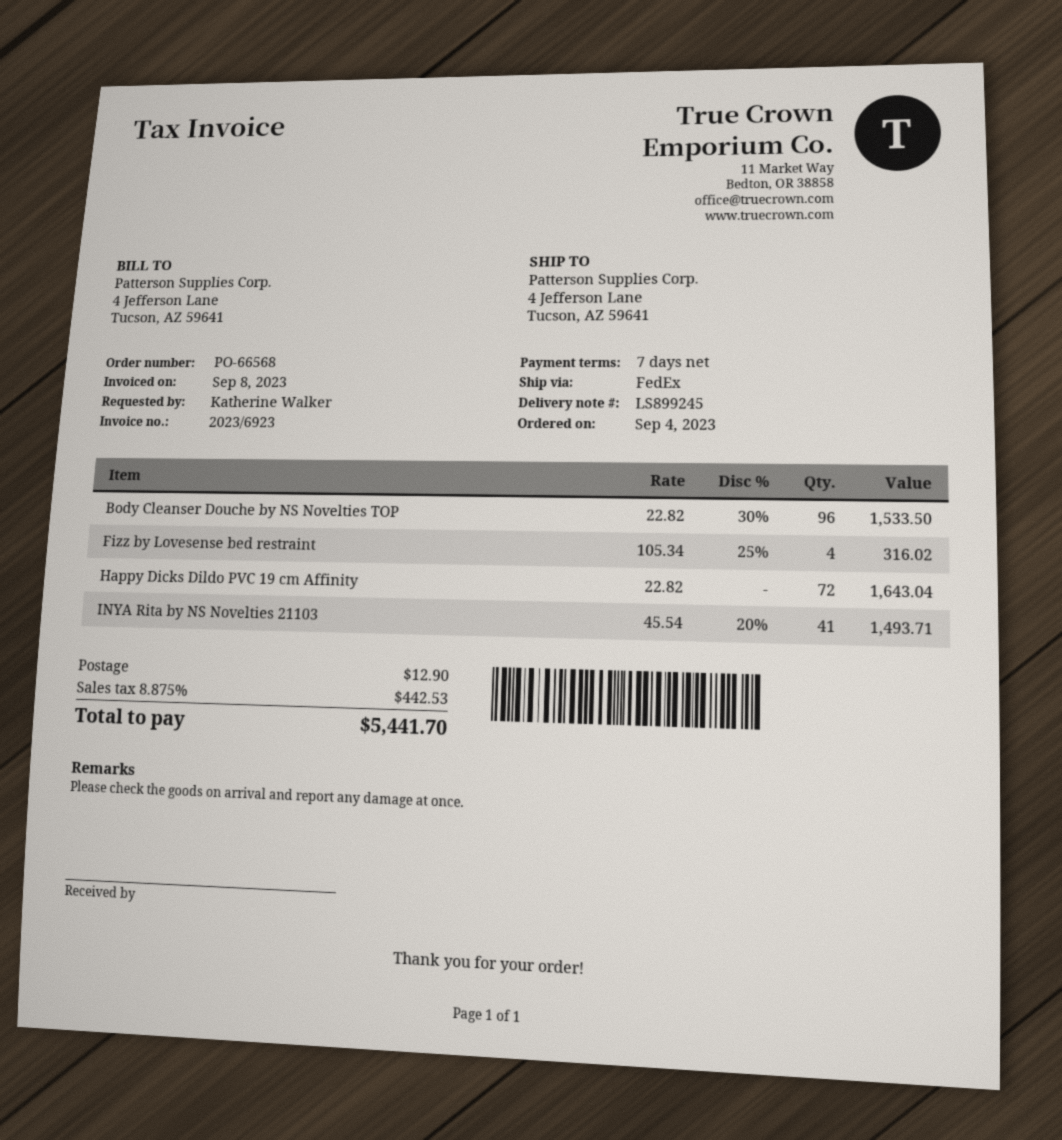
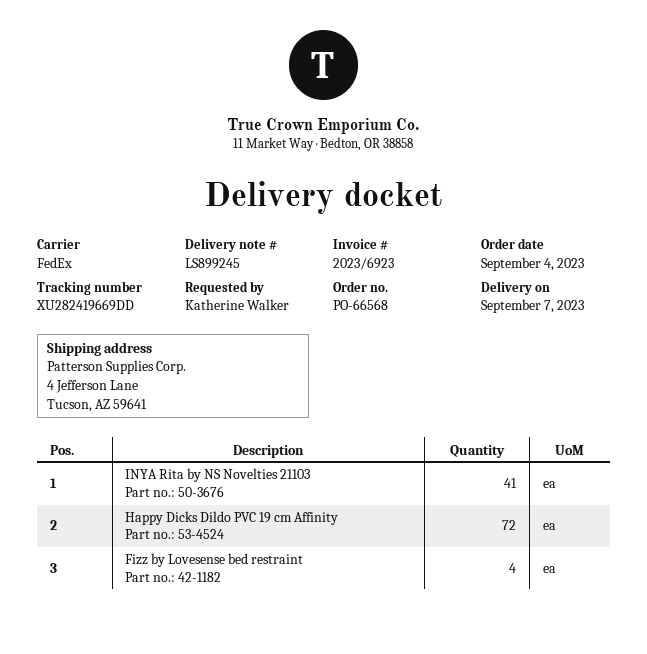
Body Cleanser Douche by NS Novelties TOP: 96 -> none

